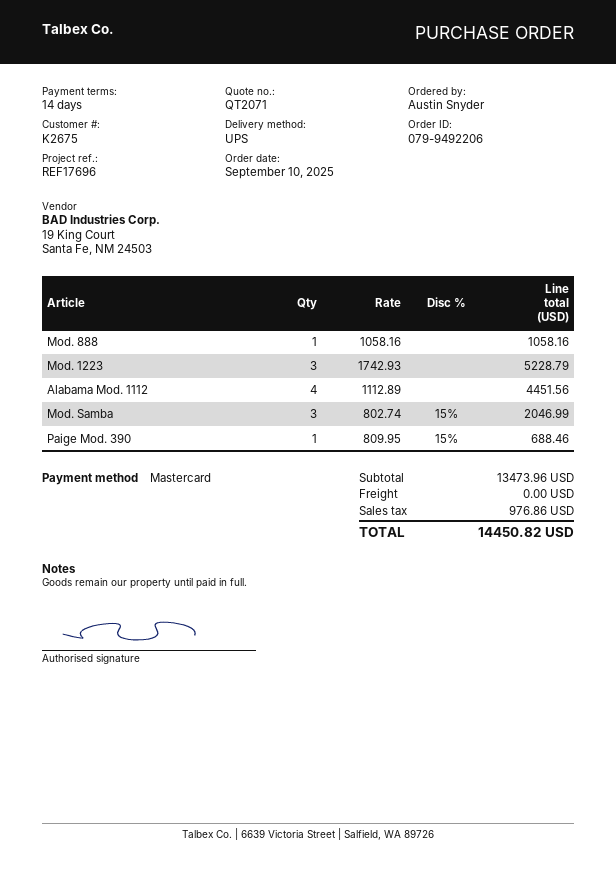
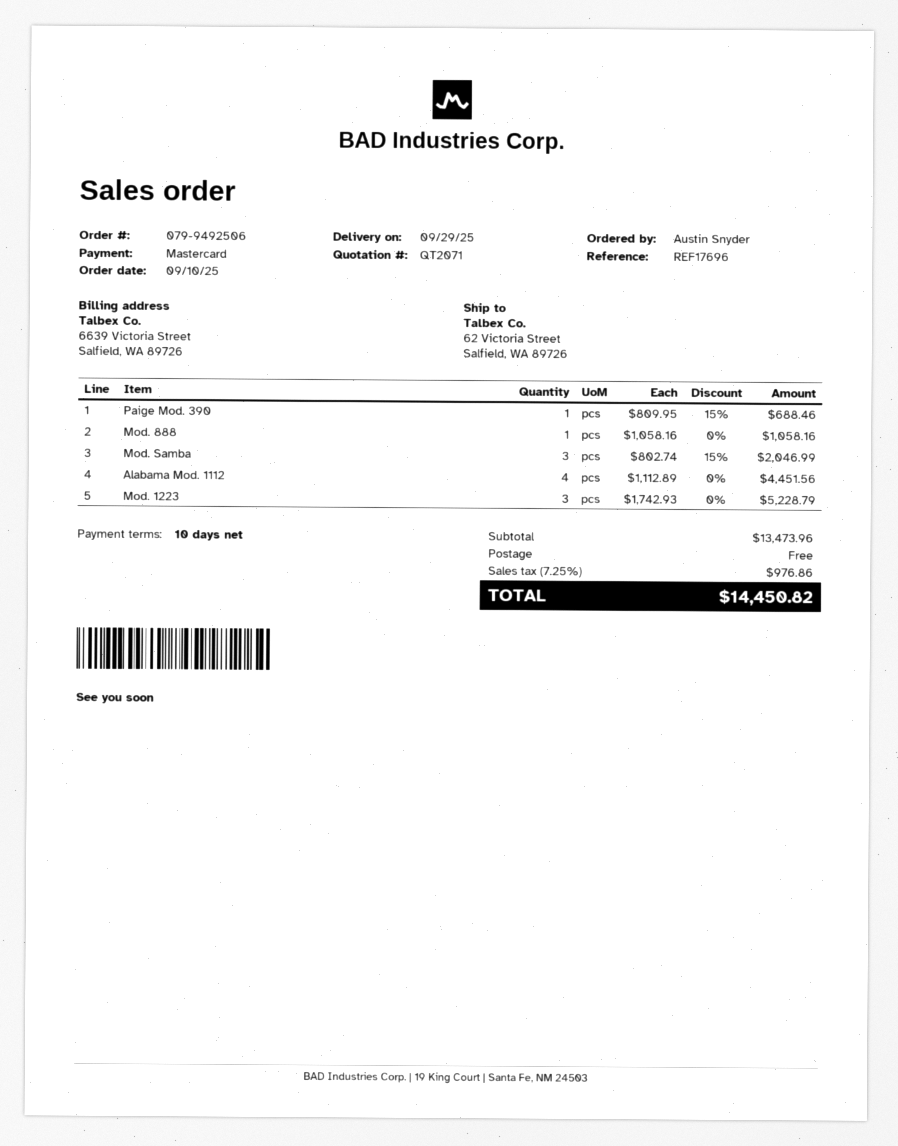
order number: 079-9492206 -> 079-9492506
payment terms: 14 days -> 10 days

